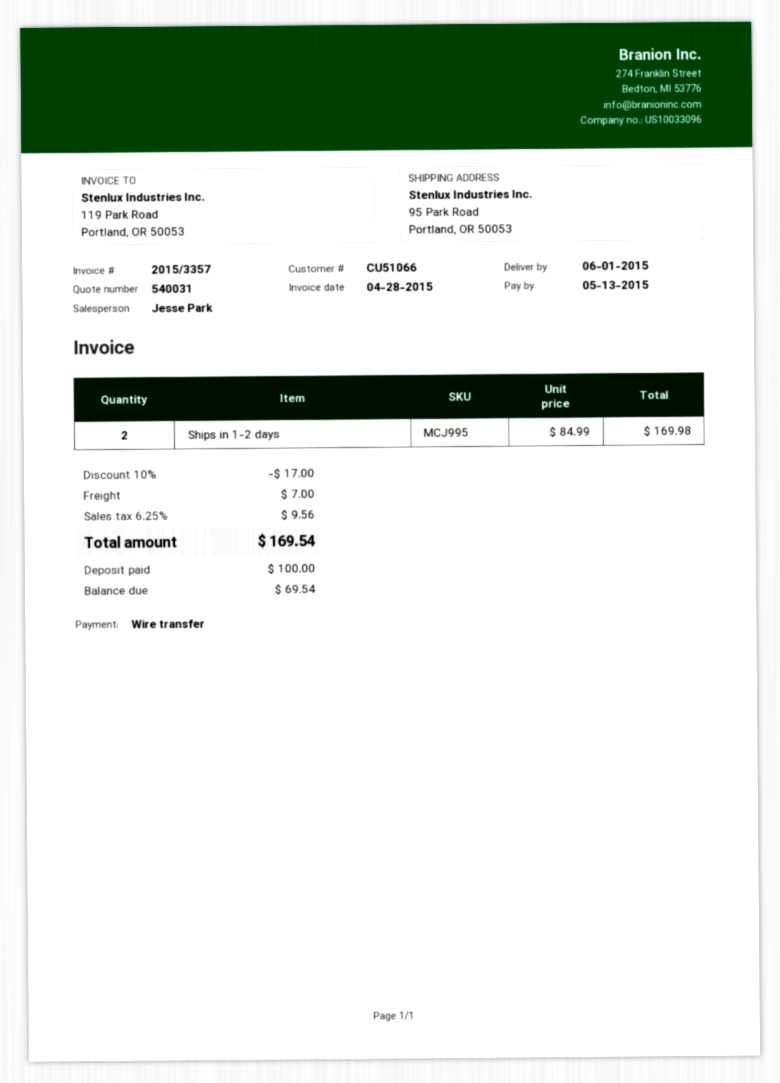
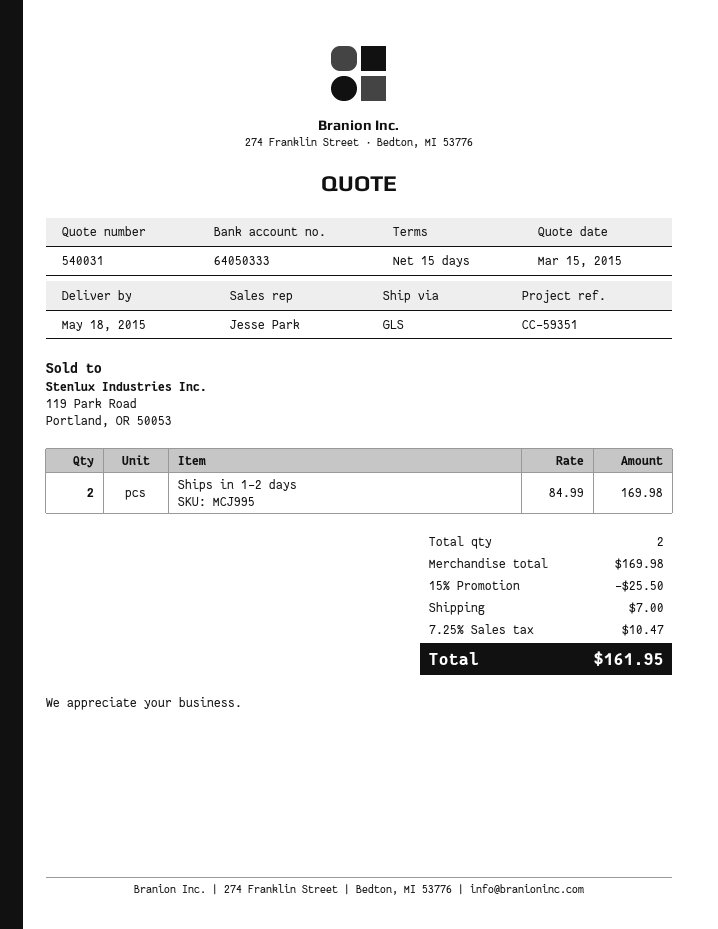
delivery date: 2015-06-01 -> 2015-05-18
discount: 10% = 17.00 -> 15% = 25.50
tax: 6.25% = 9.56 -> 7.25% = 10.47
total: 169.54 -> 161.95

